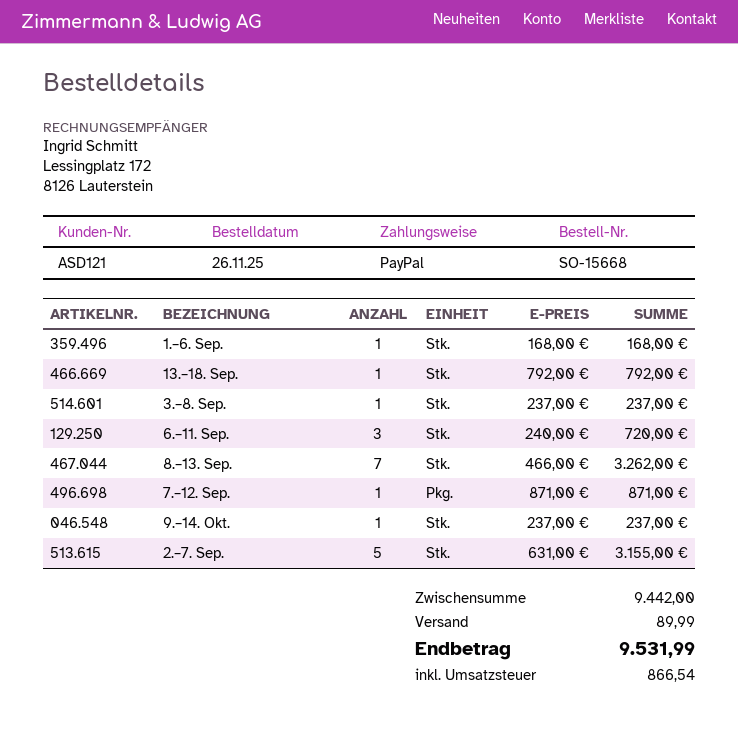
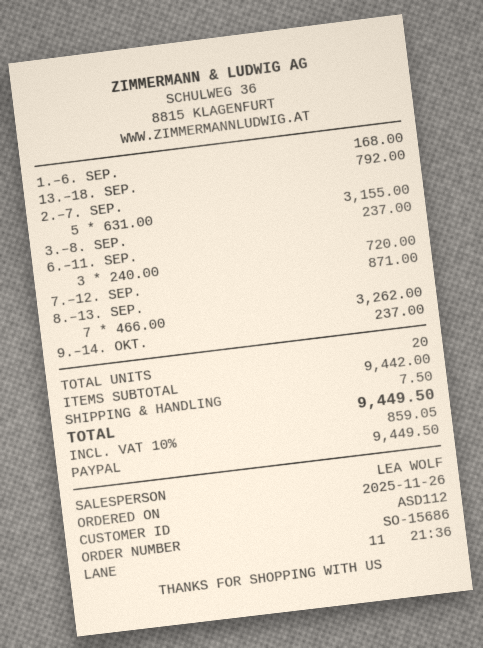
order number: SO-15668 -> SO-15686
customer number: ASD121 -> ASD112
shipping: 89.99 -> 7.50
tax: 866.54 -> 859.05
total: 9531.99 -> 9449.50

